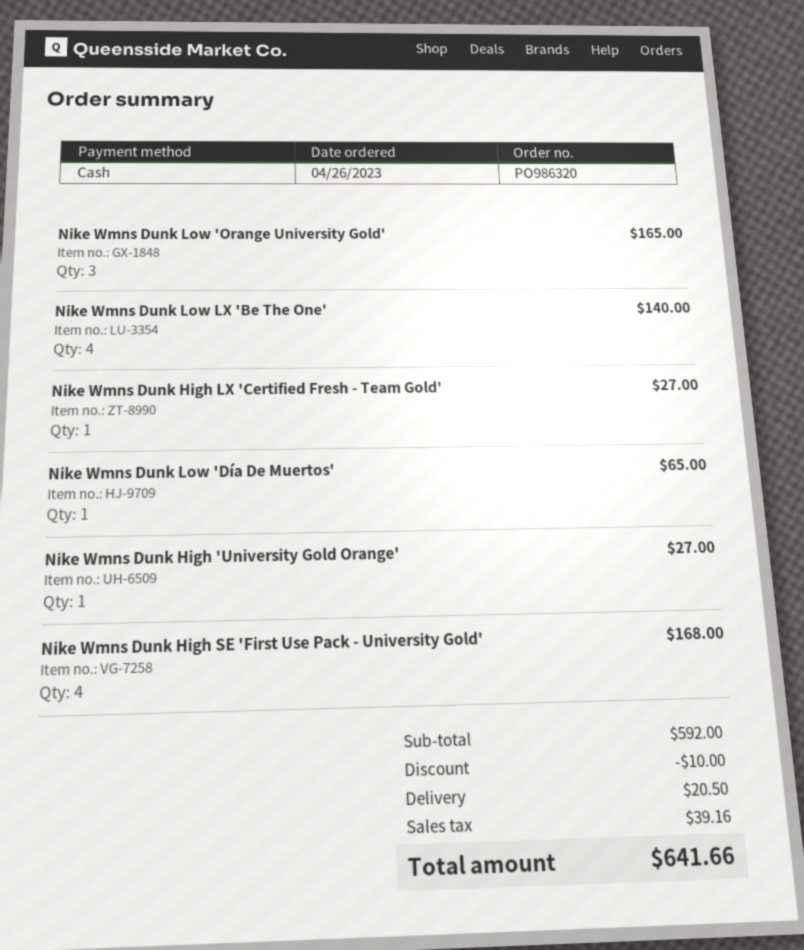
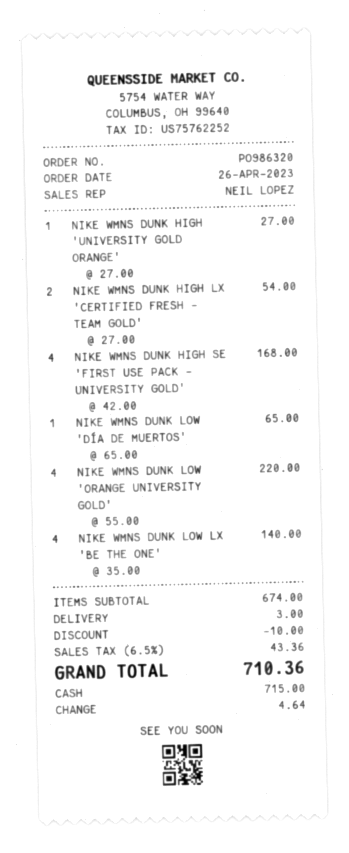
Nike Wmns Dunk Low 'Orange University Gold': 3 for 165.00 -> 4 for 220.00
Nike Wmns Dunk High LX 'Certified Fresh - Team Gold': 1 for 27.00 -> 2 for 54.00
subtotal: 592.00 -> 674.00
shipping: 20.50 -> 3.00
tax: 39.16 -> 43.36
total: 641.66 -> 710.36

